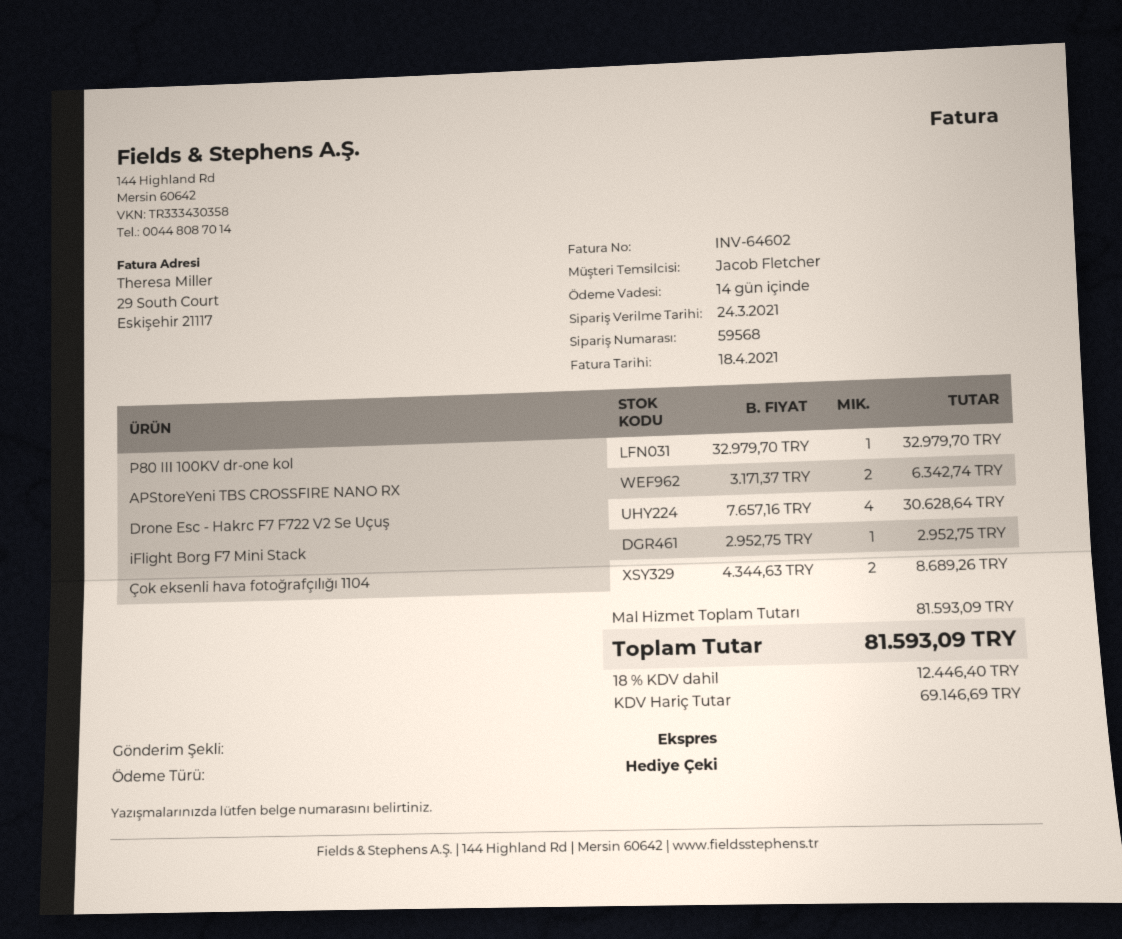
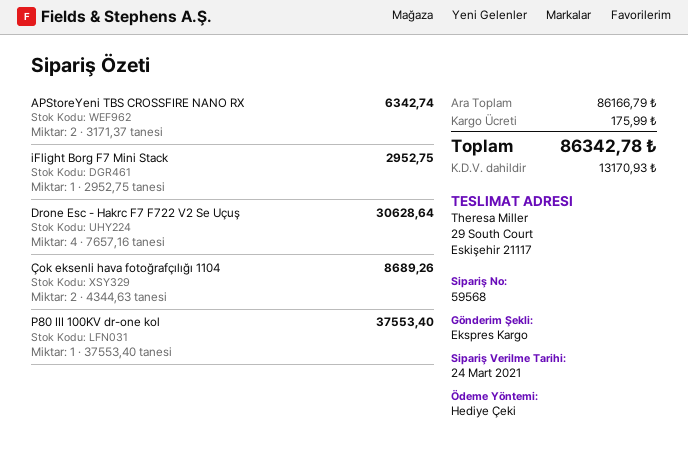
P80 III 100KV dr-one kol: 1 x 32979.70 = 32979.70 -> 1 x 37553.40 = 37553.40
subtotal: 81593.09 -> 86166.79
shipping: none -> 175.99
tax: 12446.40 -> 13170.93
total: 81593.09 -> 86342.78

